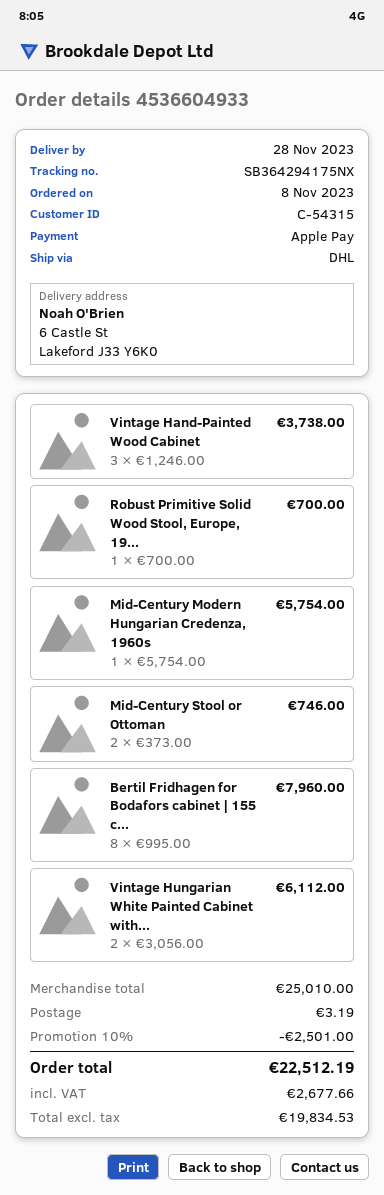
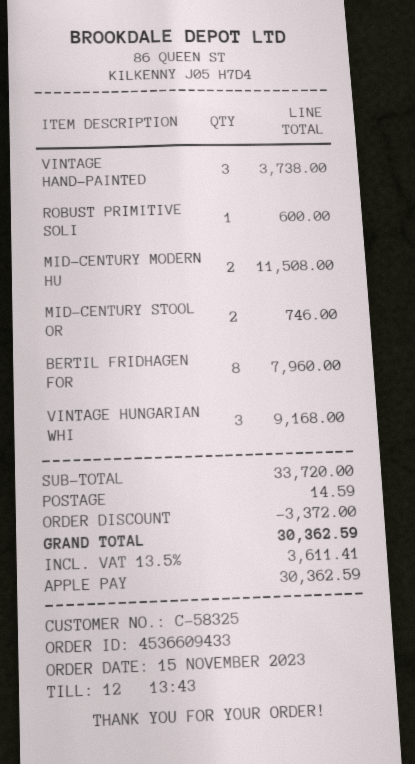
order number: 4536604933 -> 4536609433
order date: 2023-11-08 -> 2023-11-15
customer number: C-54315 -> C-58325
Robust Primitive Solid Wood Stool, Europe, 19...: 1 for 700.00 -> 1 for 600.00
Mid-Century Modern Hungarian Credenza, 1960s: 1 for 5754.00 -> 2 for 11508.00
Vintage Hungarian White Painted Cabinet with...: 2 for 6112.00 -> 3 for 9168.00
subtotal: 25010.00 -> 33720.00
discount: 2501.00 -> 3372.00
shipping: 3.19 -> 14.59
tax: 2677.66 -> 3611.41
total: 22512.19 -> 30362.59

